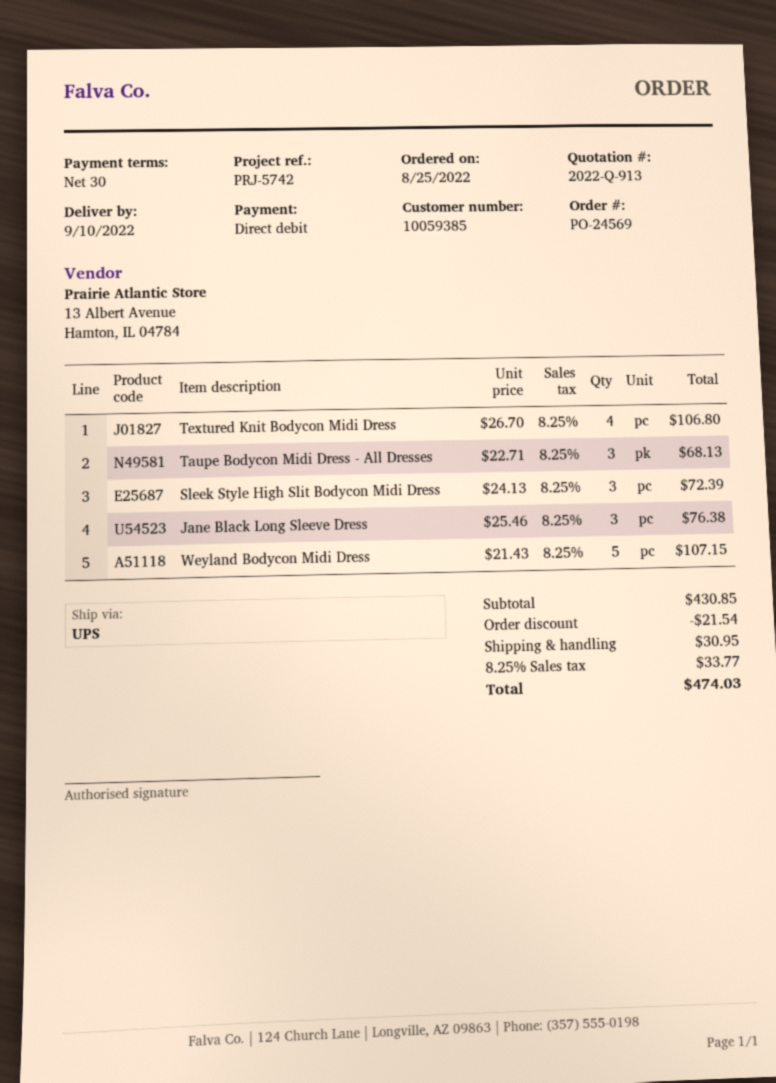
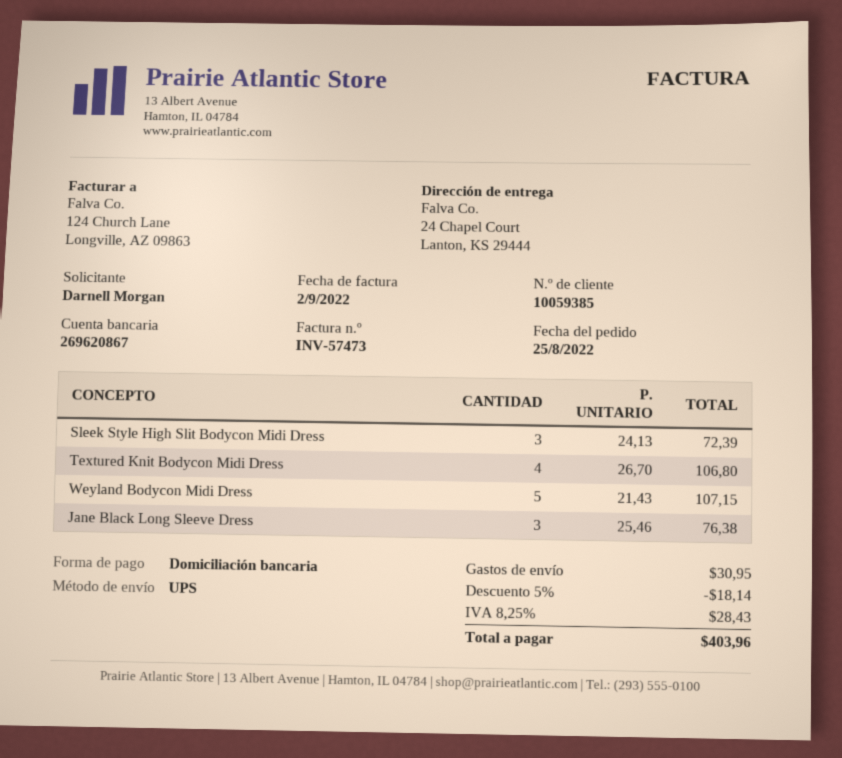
Taupe Bodycon Midi Dress - All Dresses: 3 x 22.71 = 68.13 -> none
discount: 21.54 -> 18.14
tax: 8.25% = 33.77 -> 8.25% = 28.43
total: 474.03 -> 403.96

